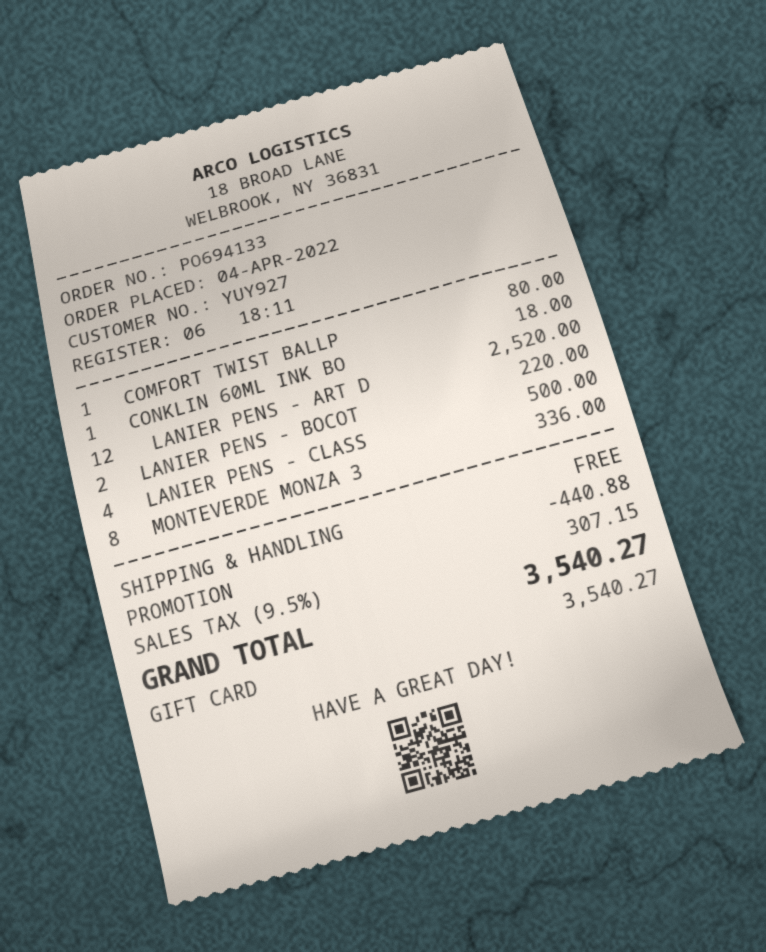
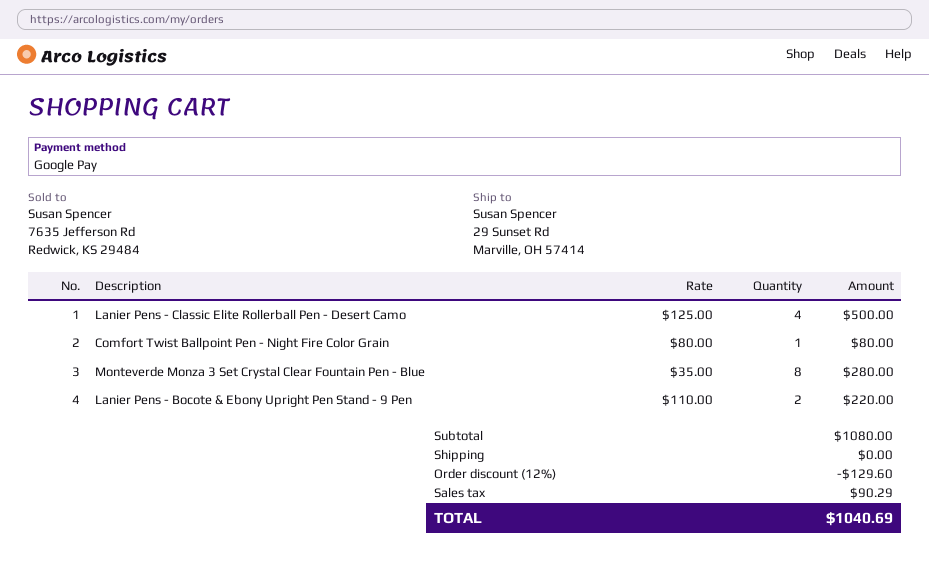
payment method: gift card -> Google Pay
CONKLIN 60ML INK BO: 1 for 18.00 -> none
LANIER PENS - ART D: 12 for 2520.00 -> none
MONTEVERDE MONZA 3: 8 for 336.00 -> 8 for 280.00
discount: 440.88 -> 129.60
tax: 307.15 -> 90.29
total: 3540.27 -> 1040.69

